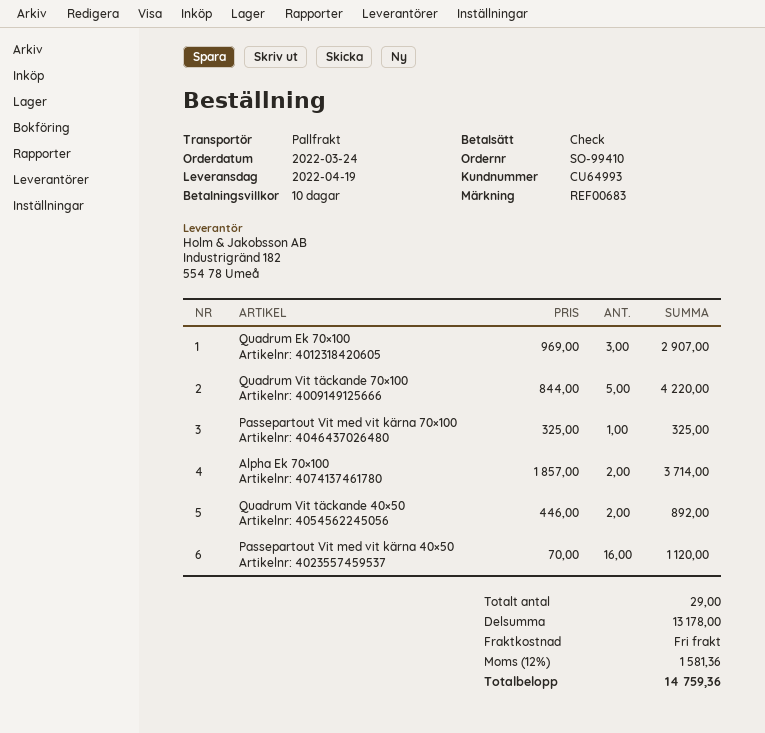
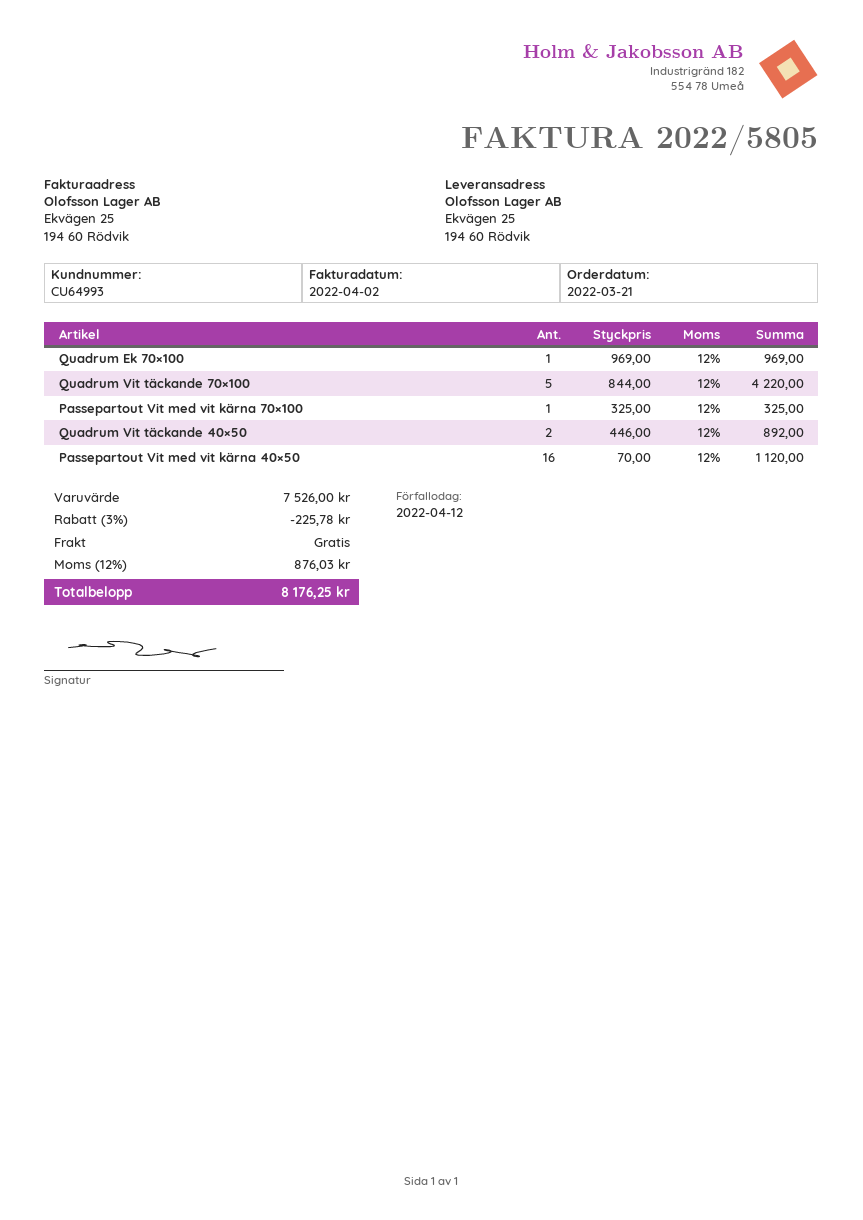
order date: 2022-03-24 -> 2022-03-21
Quadrum Ek 70×100: 3 x 969.00 = 2907.00 -> 1 x 969.00 = 969.00
Alpha Ek 70×100: 2 x 1857.00 = 3714.00 -> none
subtotal: 13178.00 -> 7526.00
discount: none -> 3% = 225.78
tax: 12% = 1581.36 -> 12% = 876.03
total: 14759.36 -> 8176.25

